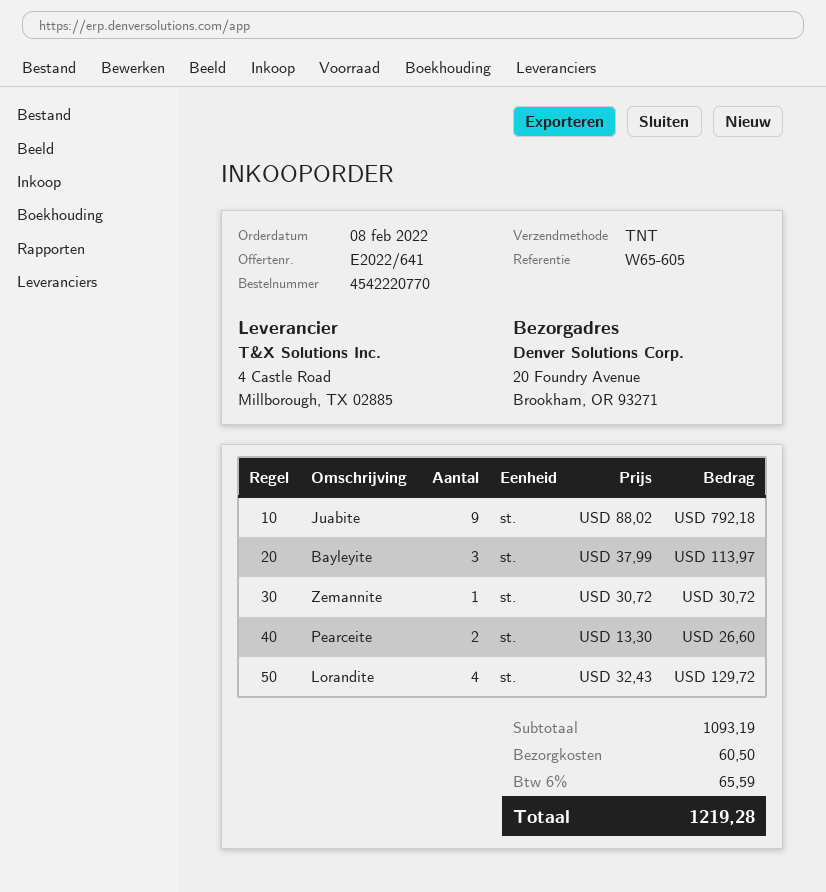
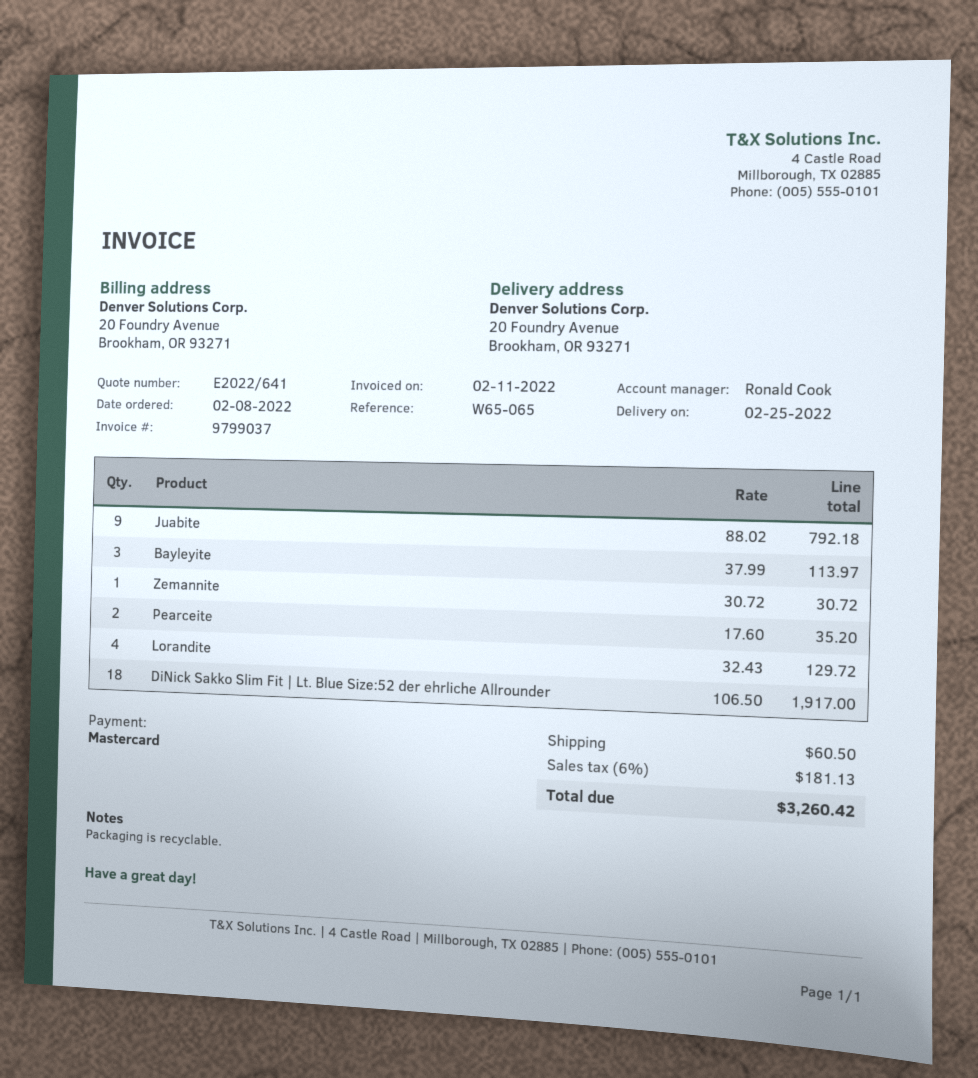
reference: W65-605 -> W65-065
Pearceite: 2 x 13.30 = 26.60 -> 2 x 17.60 = 35.20
DiNick Sakko Slim Fit | Lt. Blue Size:52 der ehrliche Allrounder: none -> 18 x 106.50 = 1917.00
tax: 6% = 65.59 -> 6% = 181.13
total: 1219.28 -> 3260.42

